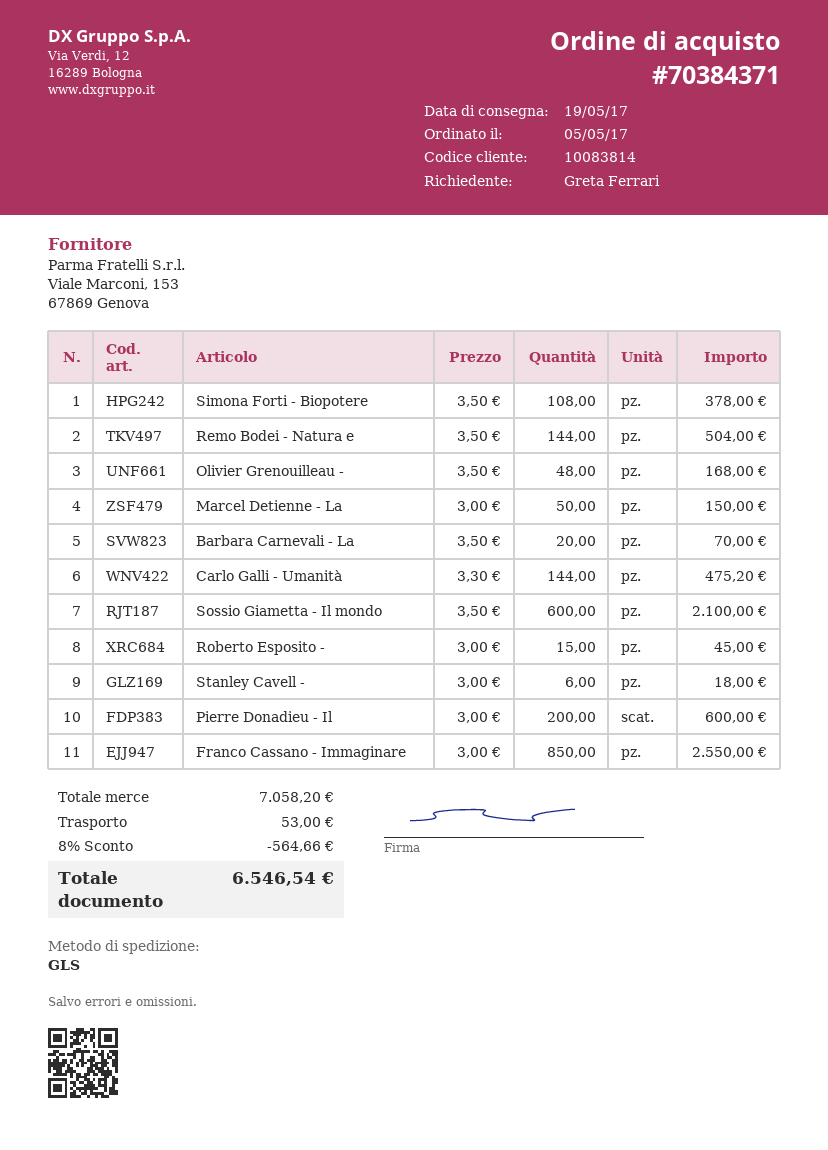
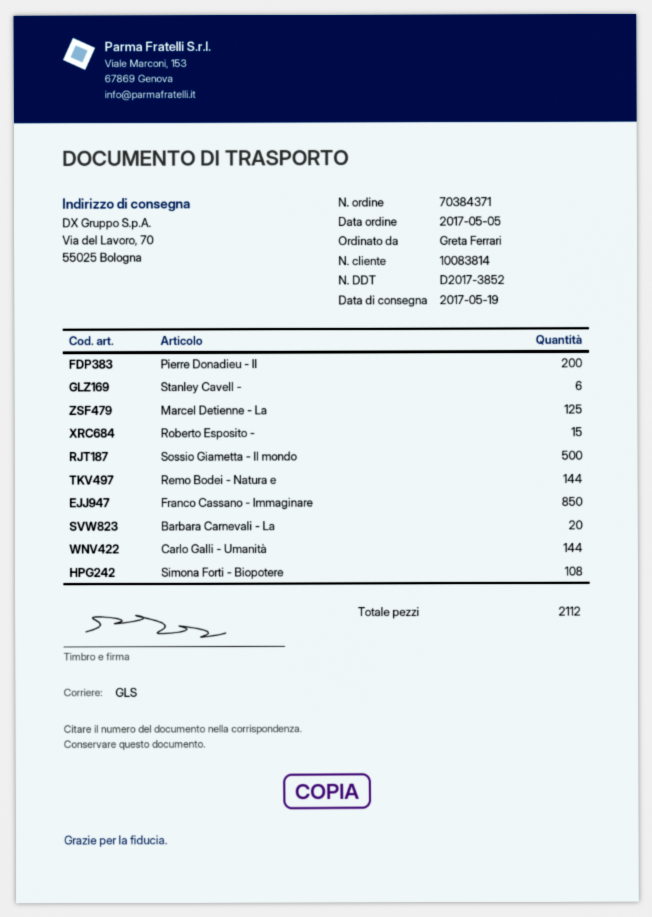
Olivier Grenouilleau -: 48 -> none
Marcel Detienne - La: 50 -> 125
Sossio Giametta - Il mondo: 600 -> 500

